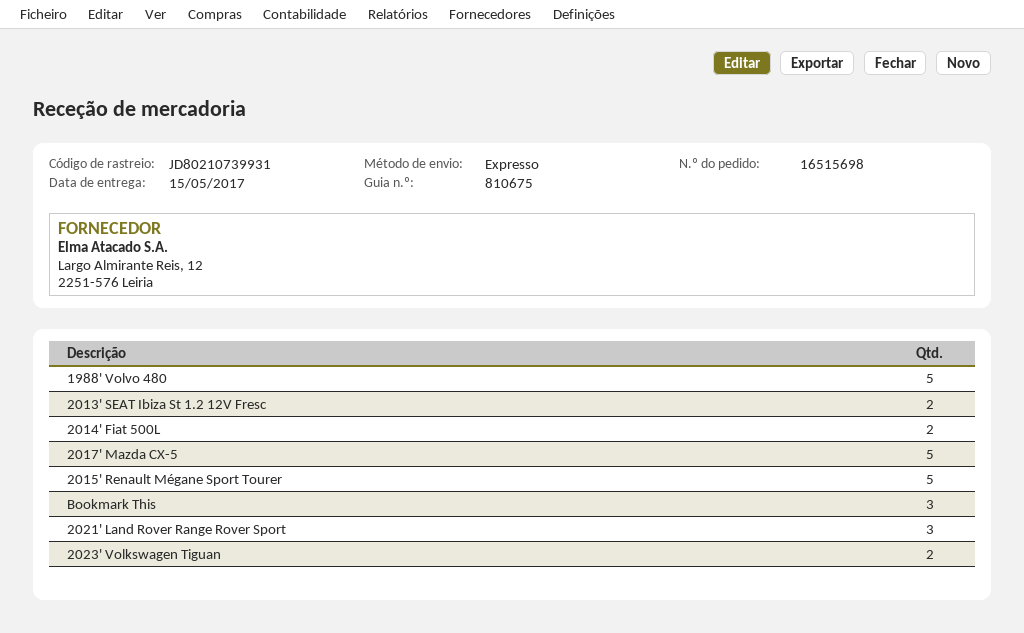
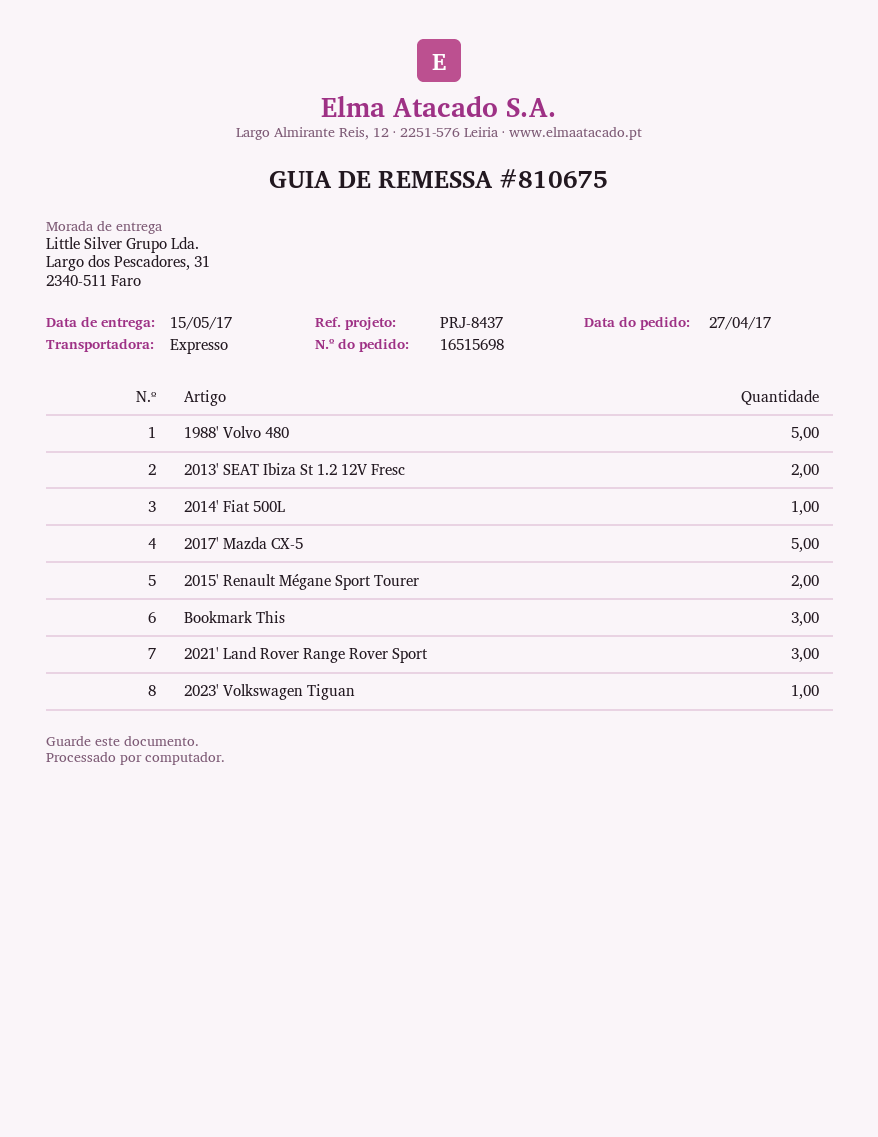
2014' Fiat 500L: 2 -> 1
2015' Renault Mégane Sport Tourer: 5 -> 2
2023' Volkswagen Tiguan: 2 -> 1

